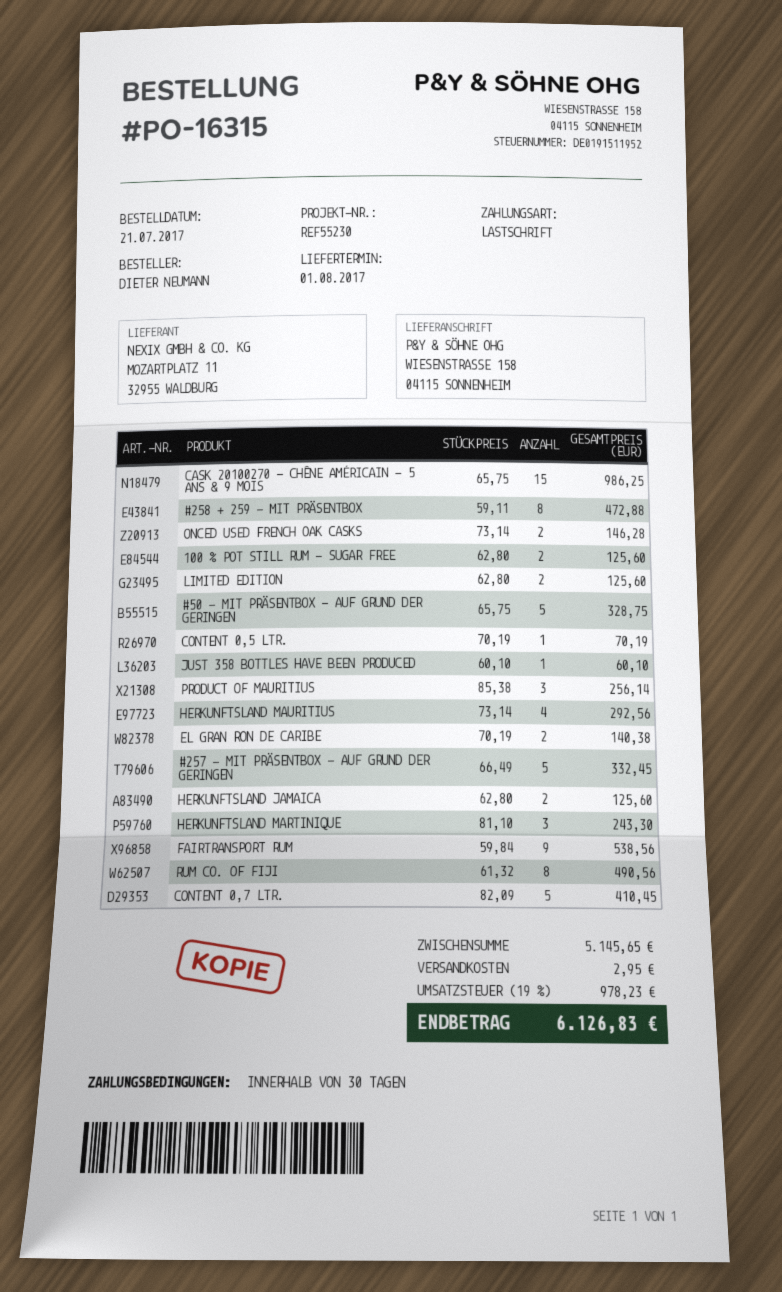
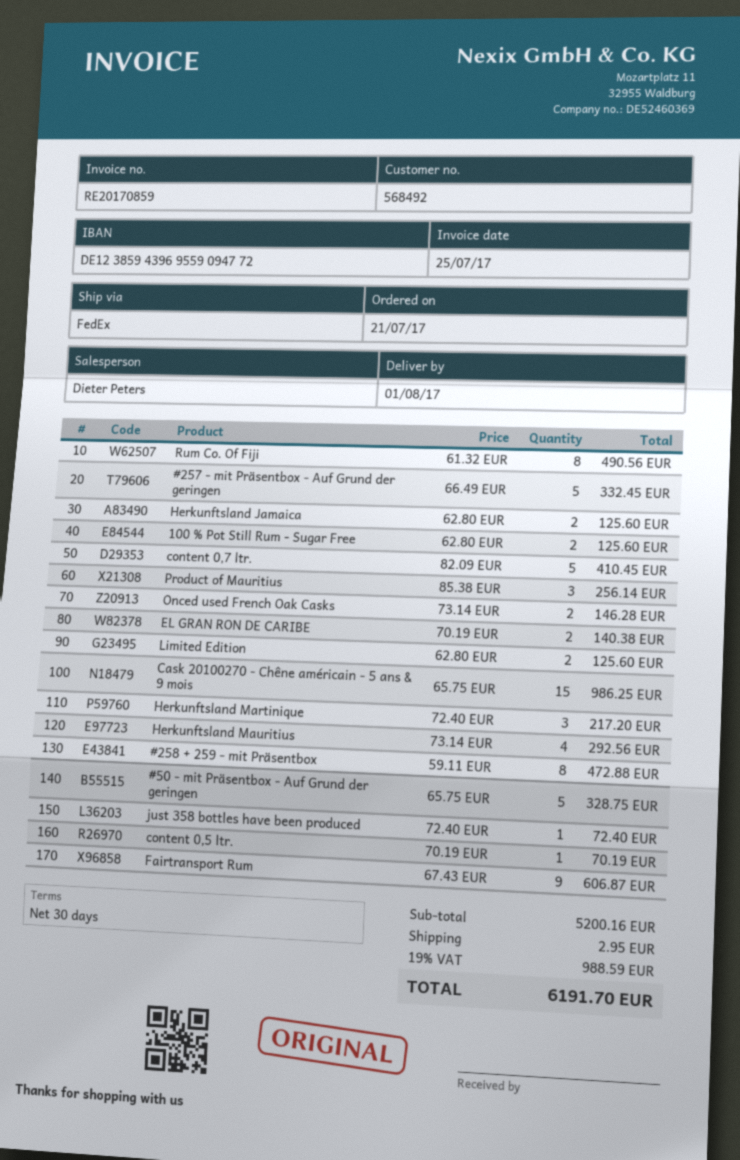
JUST 358 BOTTLES HAVE BEEN PRODUCED: 1 x 60.10 = 60.10 -> 1 x 72.40 = 72.40
HERKUNFTSLAND MARTINIQUE: 3 x 81.10 = 243.30 -> 3 x 72.40 = 217.20
FAIRTRANSPORT RUM: 9 x 59.84 = 538.56 -> 9 x 67.43 = 606.87
subtotal: 5145.65 -> 5200.16
tax: 19% = 978.23 -> 19% = 988.59
total: 6126.83 -> 6191.70

